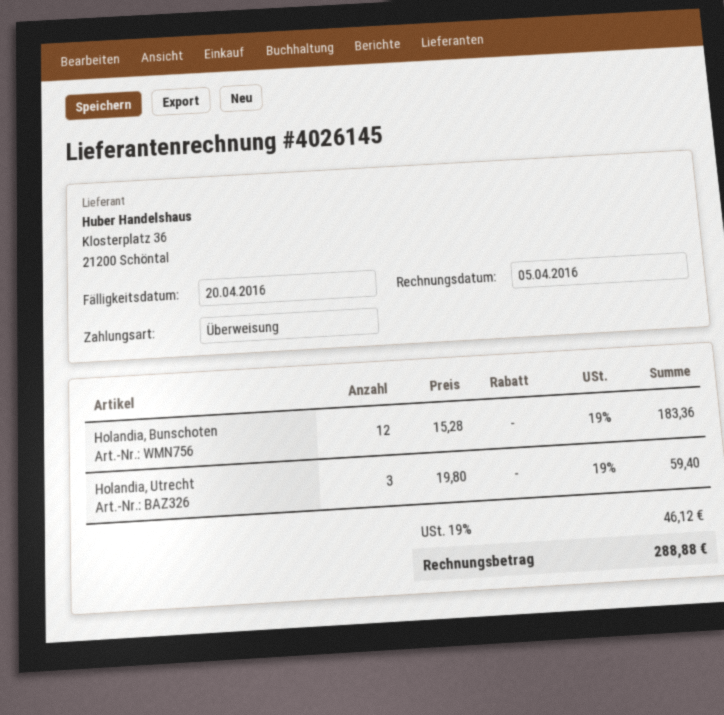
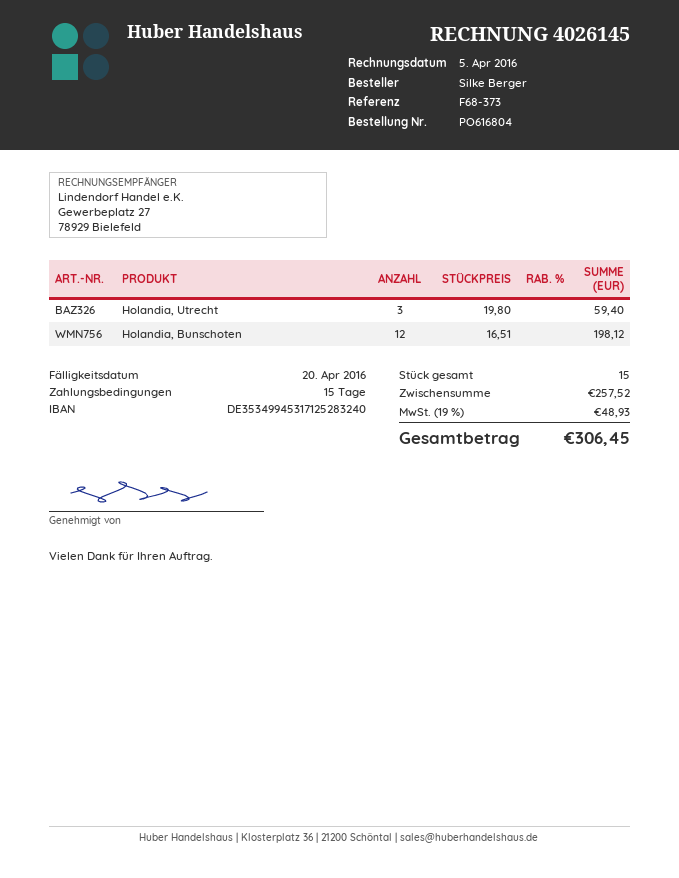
Holandia, Bunschoten: 12 x 15.28 = 183.36 -> 12 x 16.51 = 198.12
tax: 19% = 46.12 -> 19% = 48.93
total: 288.88 -> 306.45

